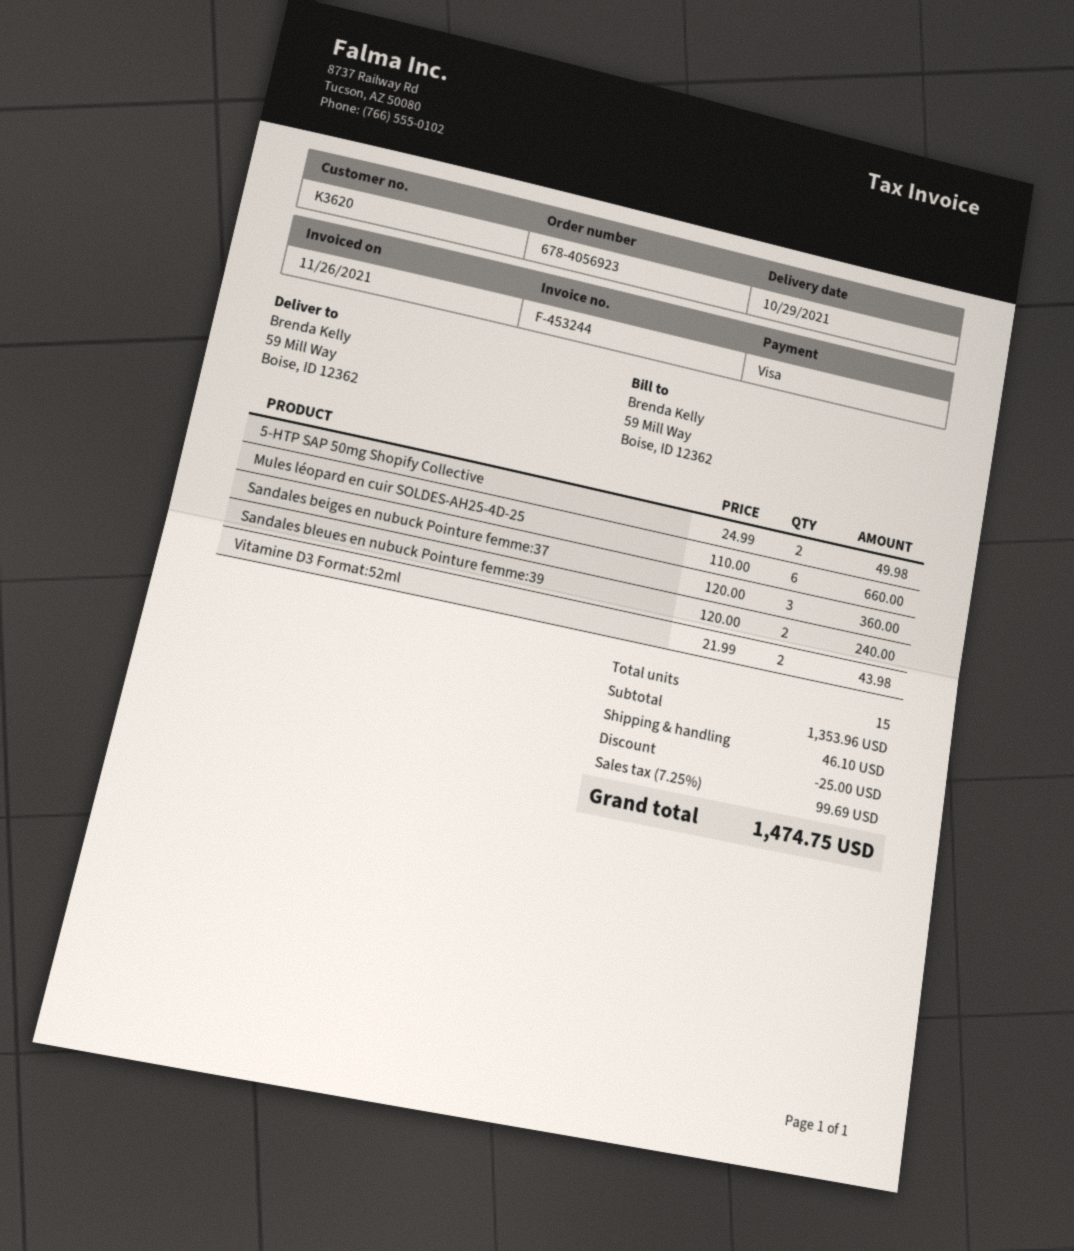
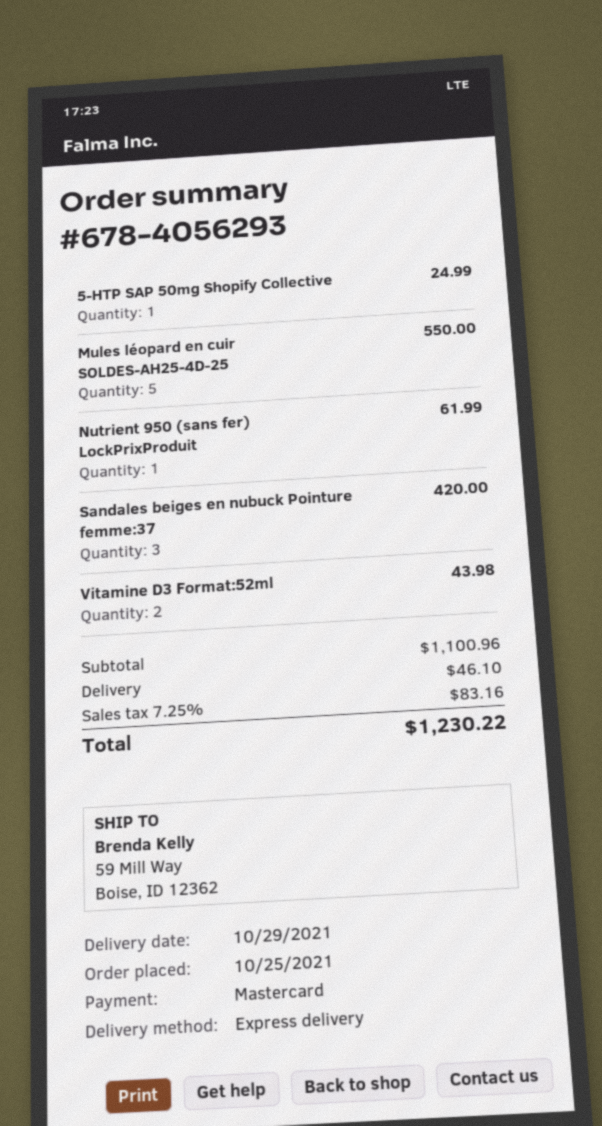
order number: 678-4056923 -> 678-4056293
payment method: Visa -> Mastercard
5-HTP SAP 50mg Shopify Collective: 2 for 49.98 -> 1 for 24.99
Mules léopard en cuir SOLDES-AH25-4D-25: 6 for 660.00 -> 5 for 550.00
Sandales beiges en nubuck Pointure femme:37: 3 for 360.00 -> 3 for 420.00
Sandales bleues en nubuck Pointure femme:39: 2 for 240.00 -> none
Nutrient 950 (sans fer) LockPrixProduit: none -> 1 for 61.99
subtotal: 1353.96 -> 1100.96
discount: 25.00 -> none
tax: 7.25% = 99.69 -> 7.25% = 83.16
total: 1474.75 -> 1230.22

